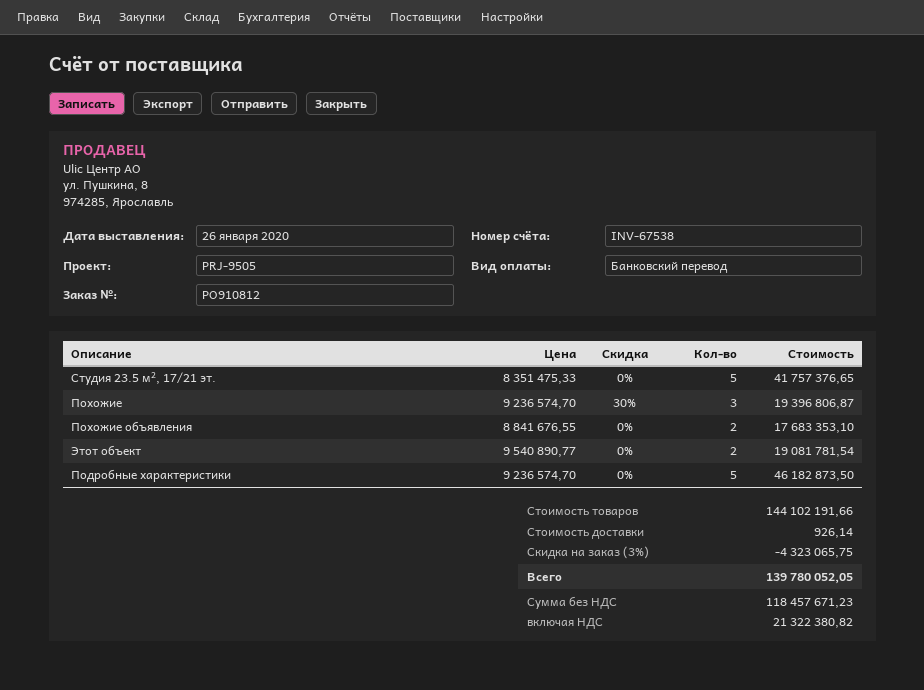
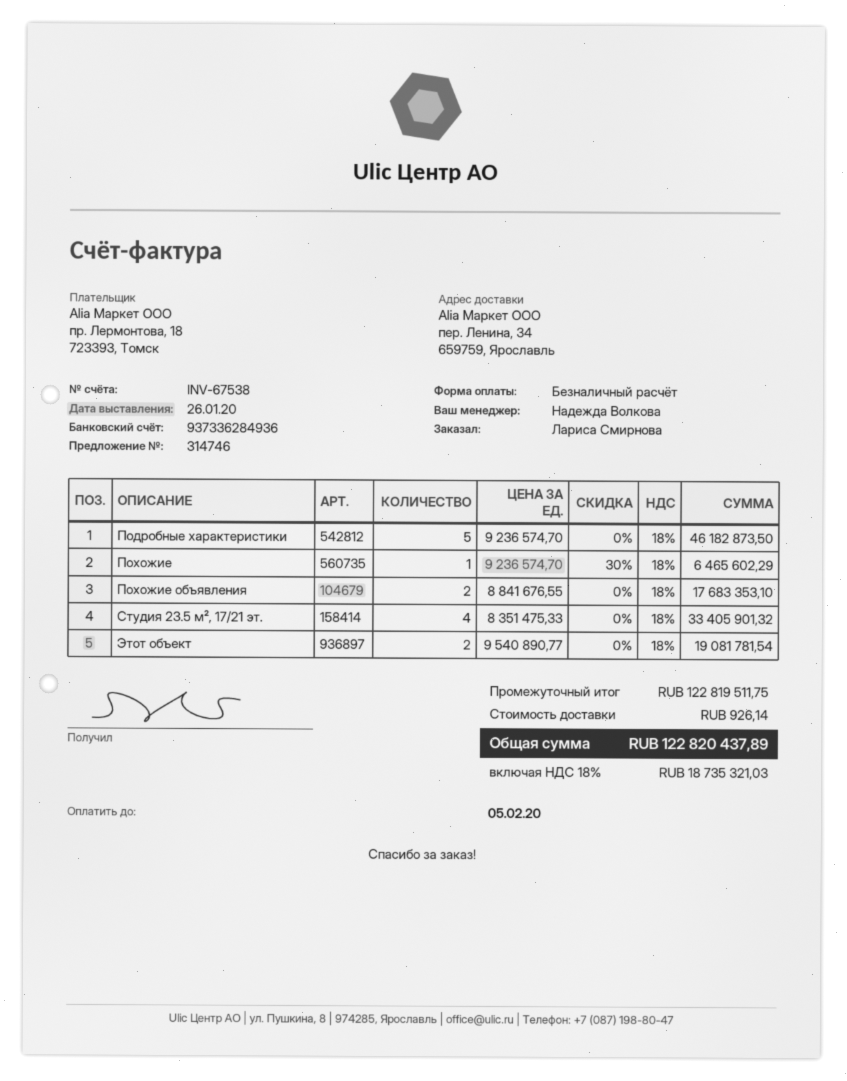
Студия 23.5 м², 17/21 эт.: 5 x 8351475.33 = 41757376.65 -> 4 x 8351475.33 = 33405901.32
Похожие: 3 x 9236574.70 - 30% = 19396806.87 -> 1 x 9236574.70 - 30% = 6465602.29
subtotal: 144102191.66 -> 122819511.75
discount: 3% = 4323065.75 -> none
tax: 21322380.82 -> 18735321.03
total: 139780052.05 -> 122820437.89

